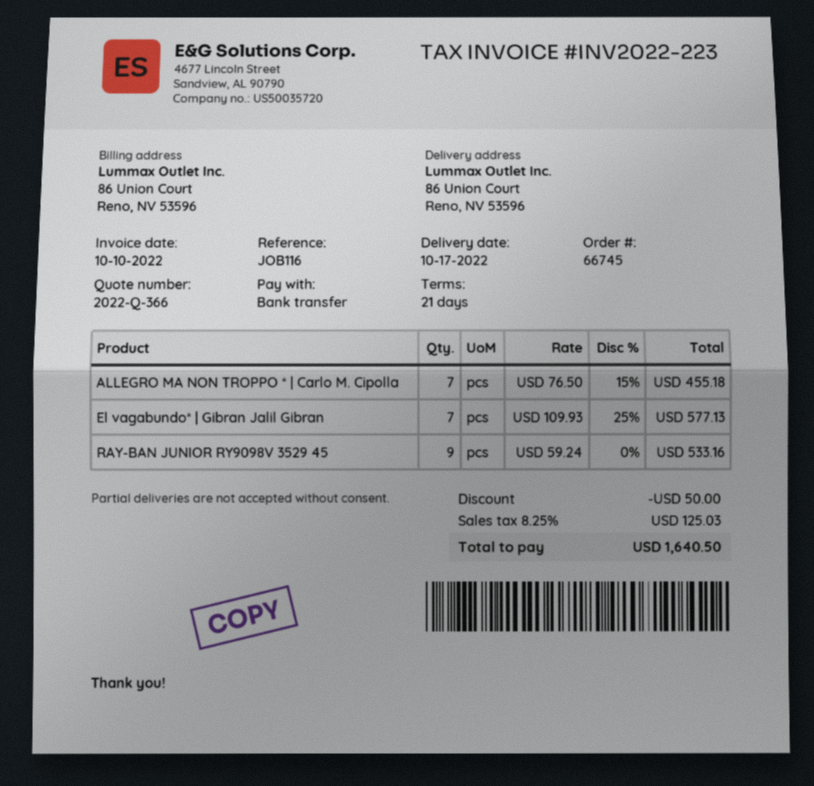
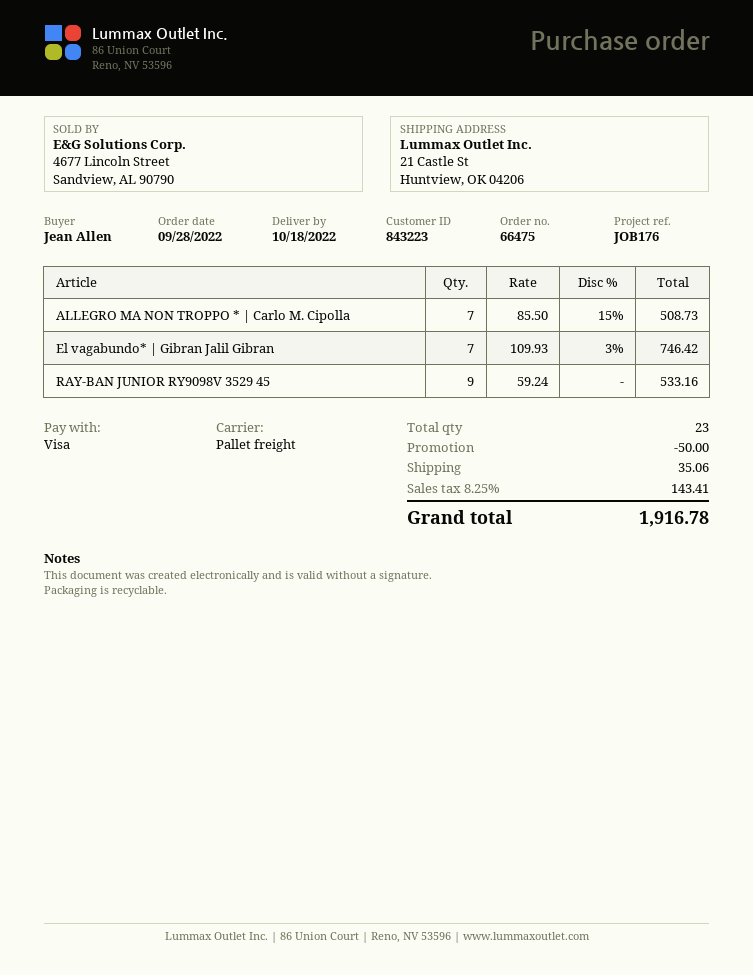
order number: 66745 -> 66475
delivery date: 2022-10-17 -> 2022-10-18
reference: JOB116 -> JOB176
payment method: bank transfer -> Visa
ship to: 86 Union Court, Reno, NV 53596 -> 21 Castle St, Huntview, OK 04206
ALLEGRO MA NON TROPPO * | Carlo M. Cipolla: 7 x 76.50 - 15% = 455.18 -> 7 x 85.50 - 15% = 508.73
El vagabundo* | Gibran Jalil Gibran: 7 x 109.93 - 25% = 577.13 -> 7 x 109.93 - 3% = 746.42
shipping: none -> 35.06
tax: 8.25% = 125.03 -> 8.25% = 143.41
total: 1640.50 -> 1916.78

